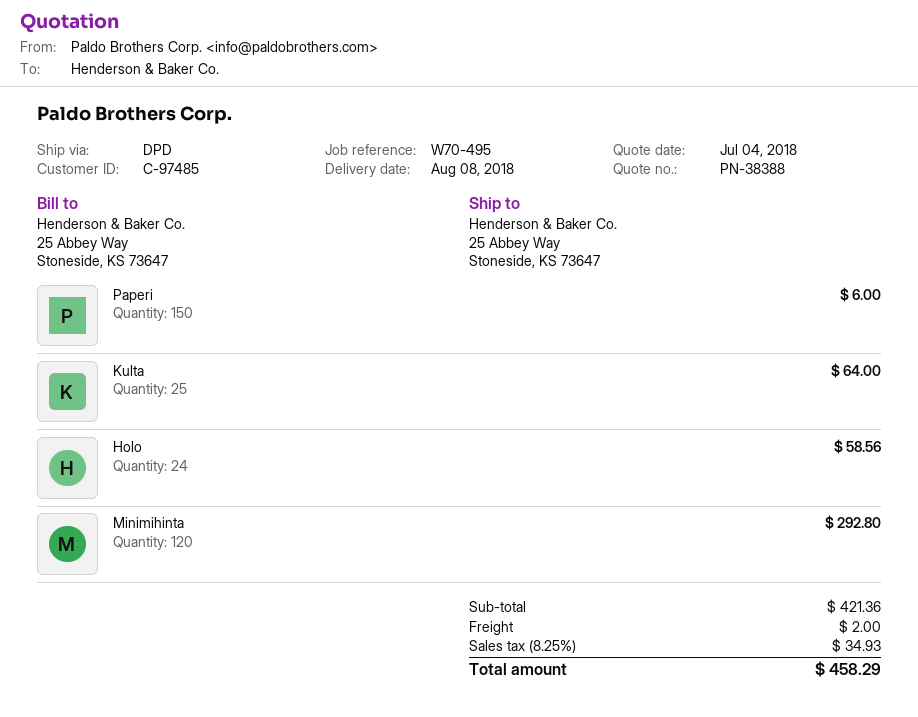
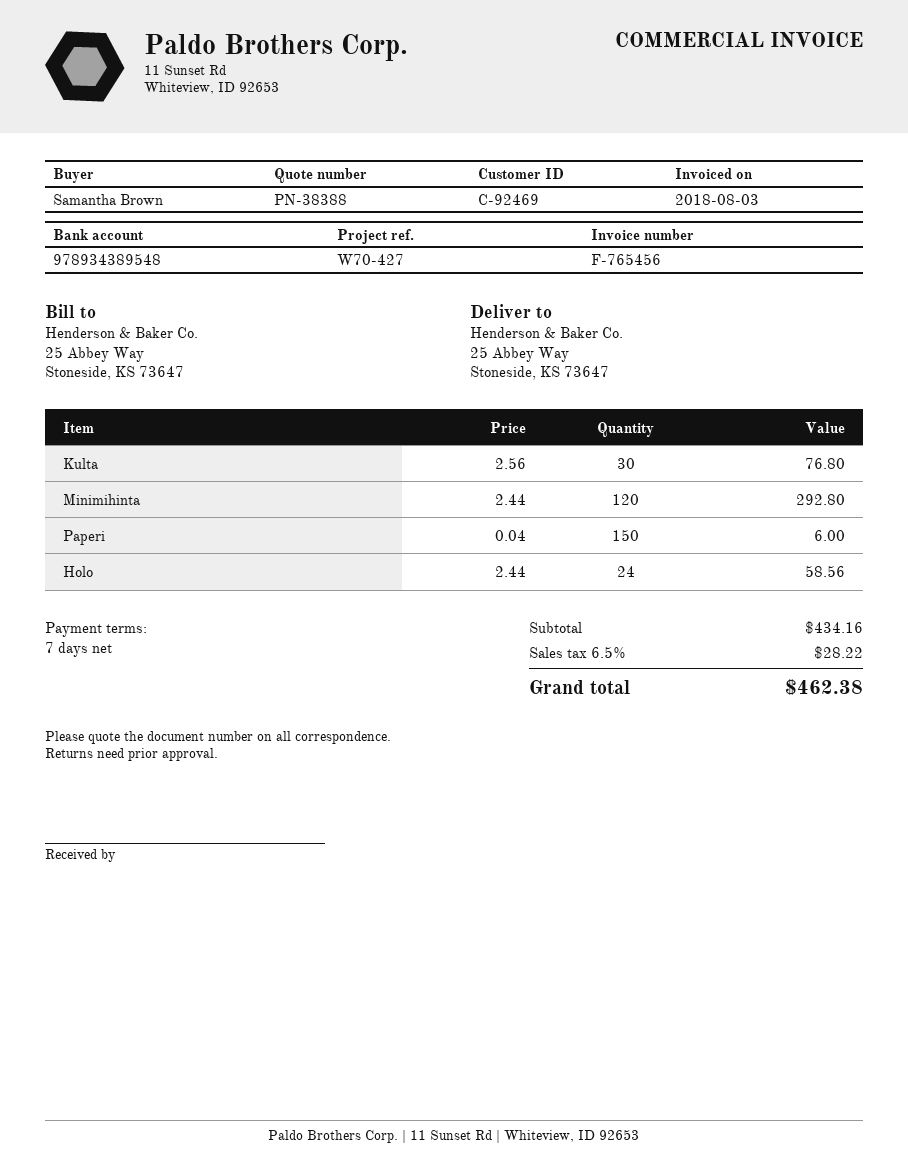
customer number: C-97485 -> C-92469
reference: W70-495 -> W70-427
Kulta: 25 for 64.00 -> 30 for 76.80
subtotal: 421.36 -> 434.16
shipping: 2.00 -> none
tax: 8.25% = 34.93 -> 6.5% = 28.22
total: 458.29 -> 462.38

